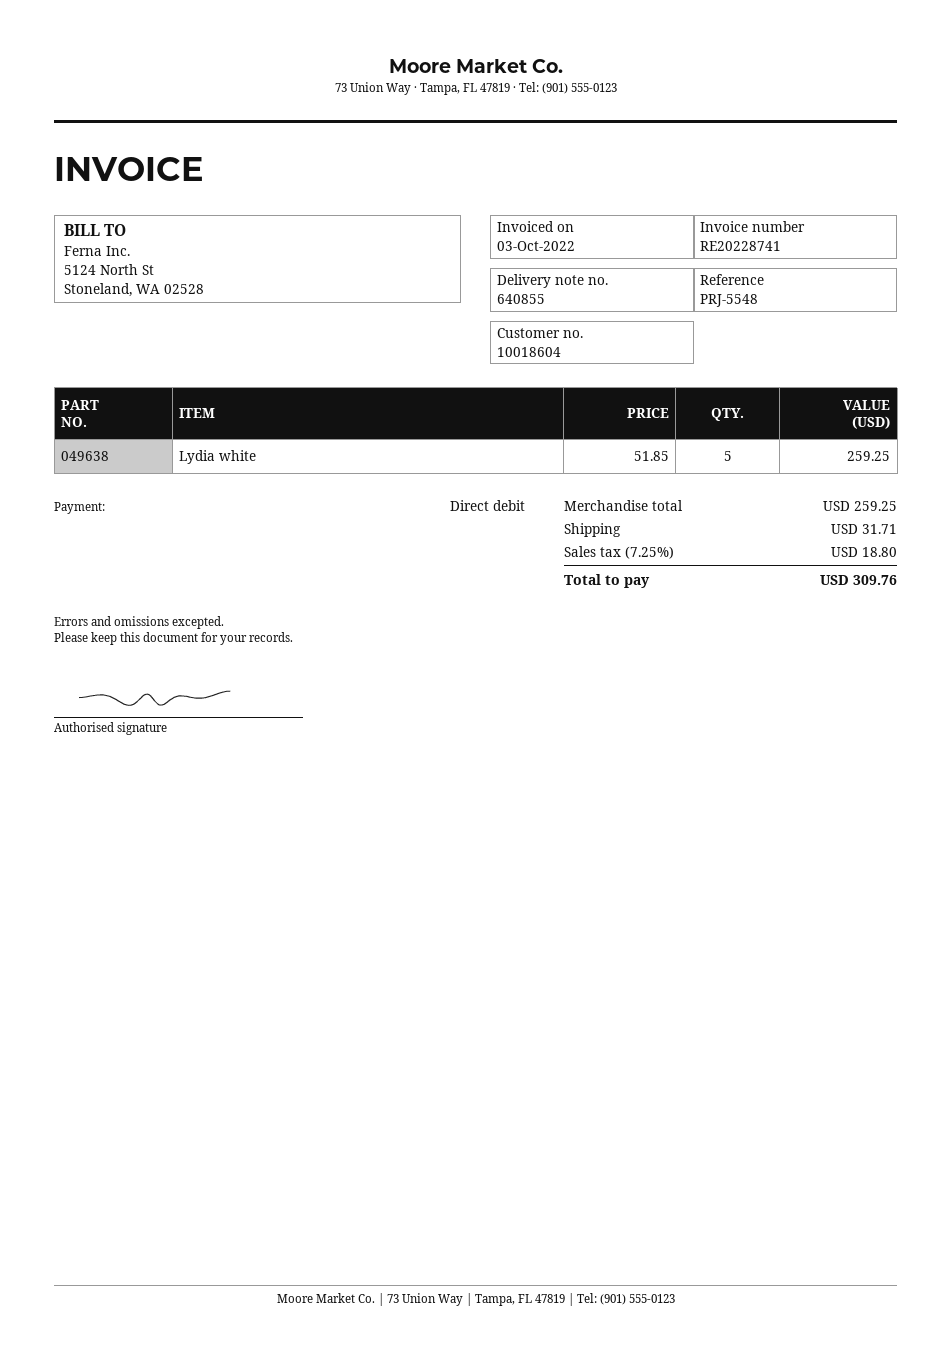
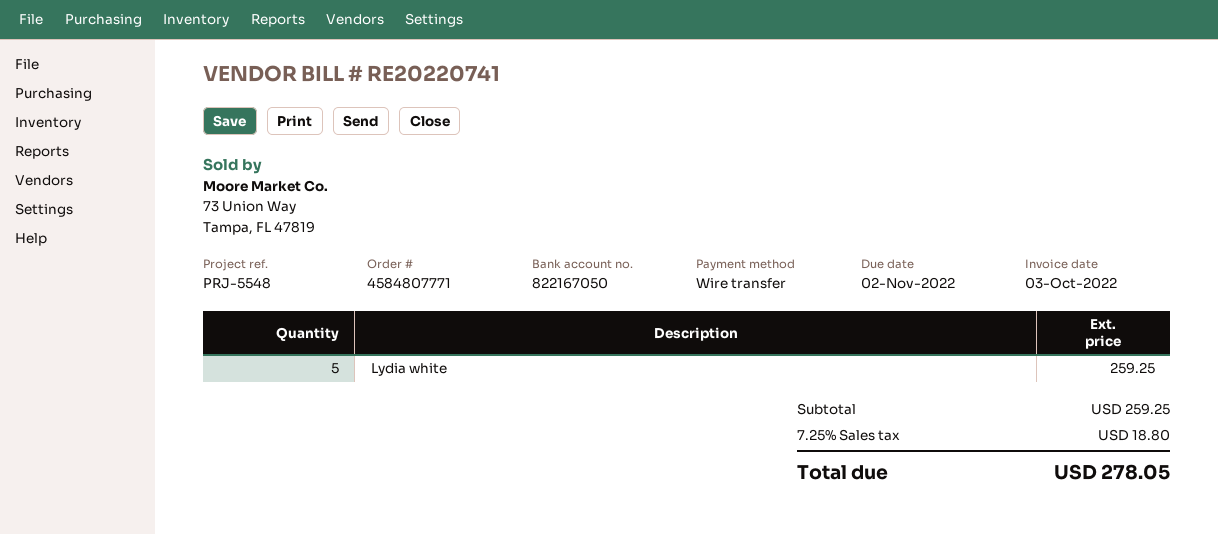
invoice number: RE20228741 -> RE20220741
payment method: direct debit -> bank transfer
shipping: 31.71 -> none
total: 309.76 -> 278.05

